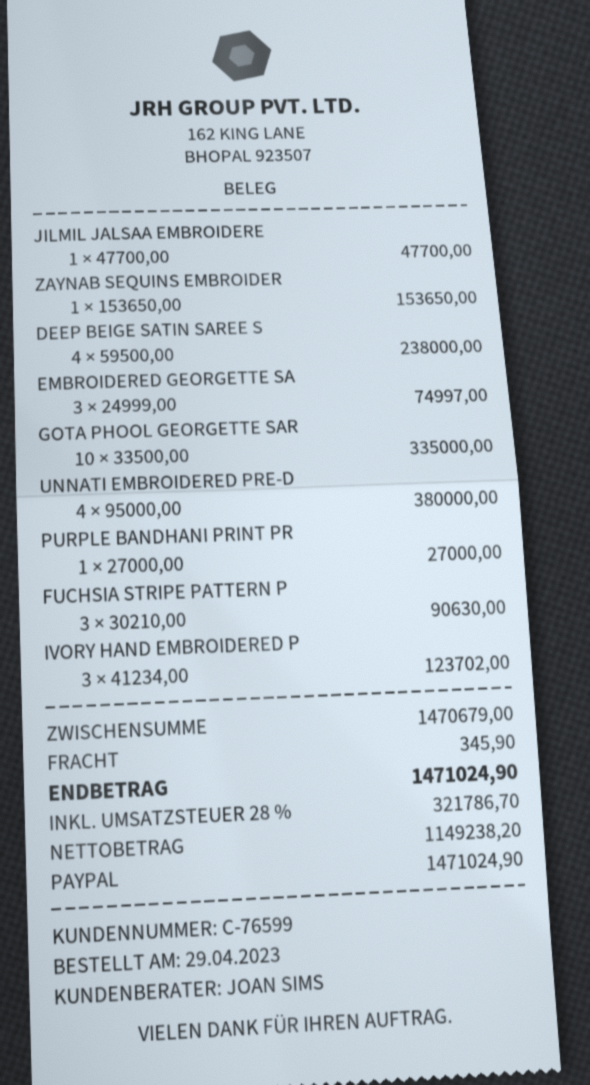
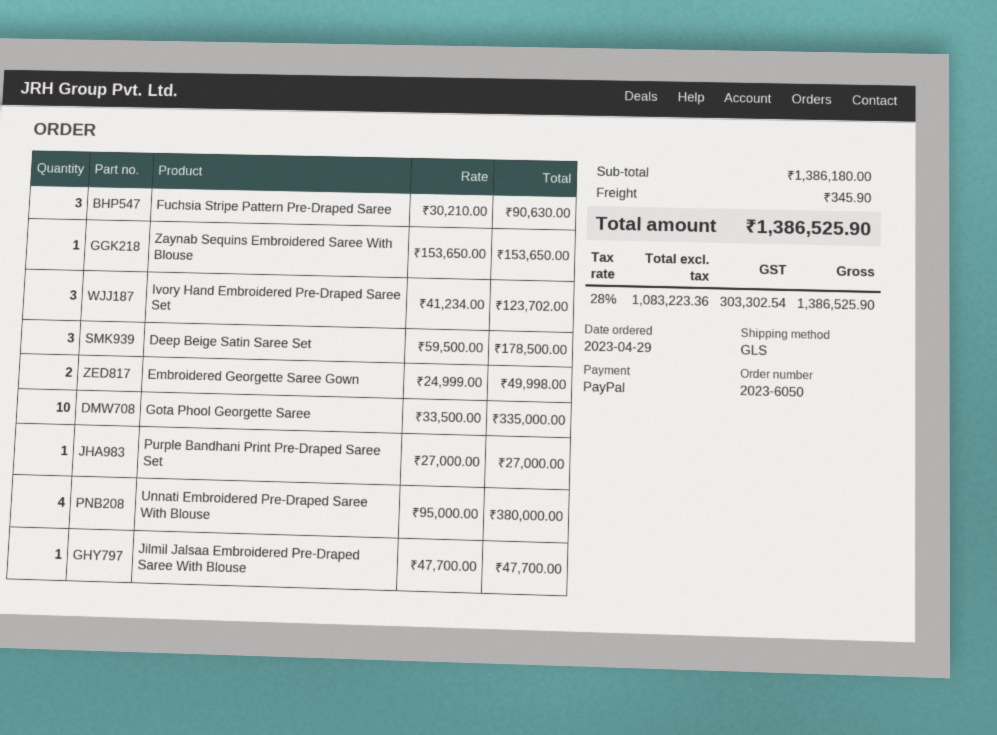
DEEP BEIGE SATIN SAREE S: 4 x 59500.00 = 238000.00 -> 3 x 59500.00 = 178500.00
EMBROIDERED GEORGETTE SA: 3 x 24999.00 = 74997.00 -> 2 x 24999.00 = 49998.00
subtotal: 1470679.00 -> 1386180.00
net: 1149238.20 -> 1083223.36
tax: 28% = 321786.70 -> 28% = 303302.54
total: 1471024.90 -> 1386525.90

